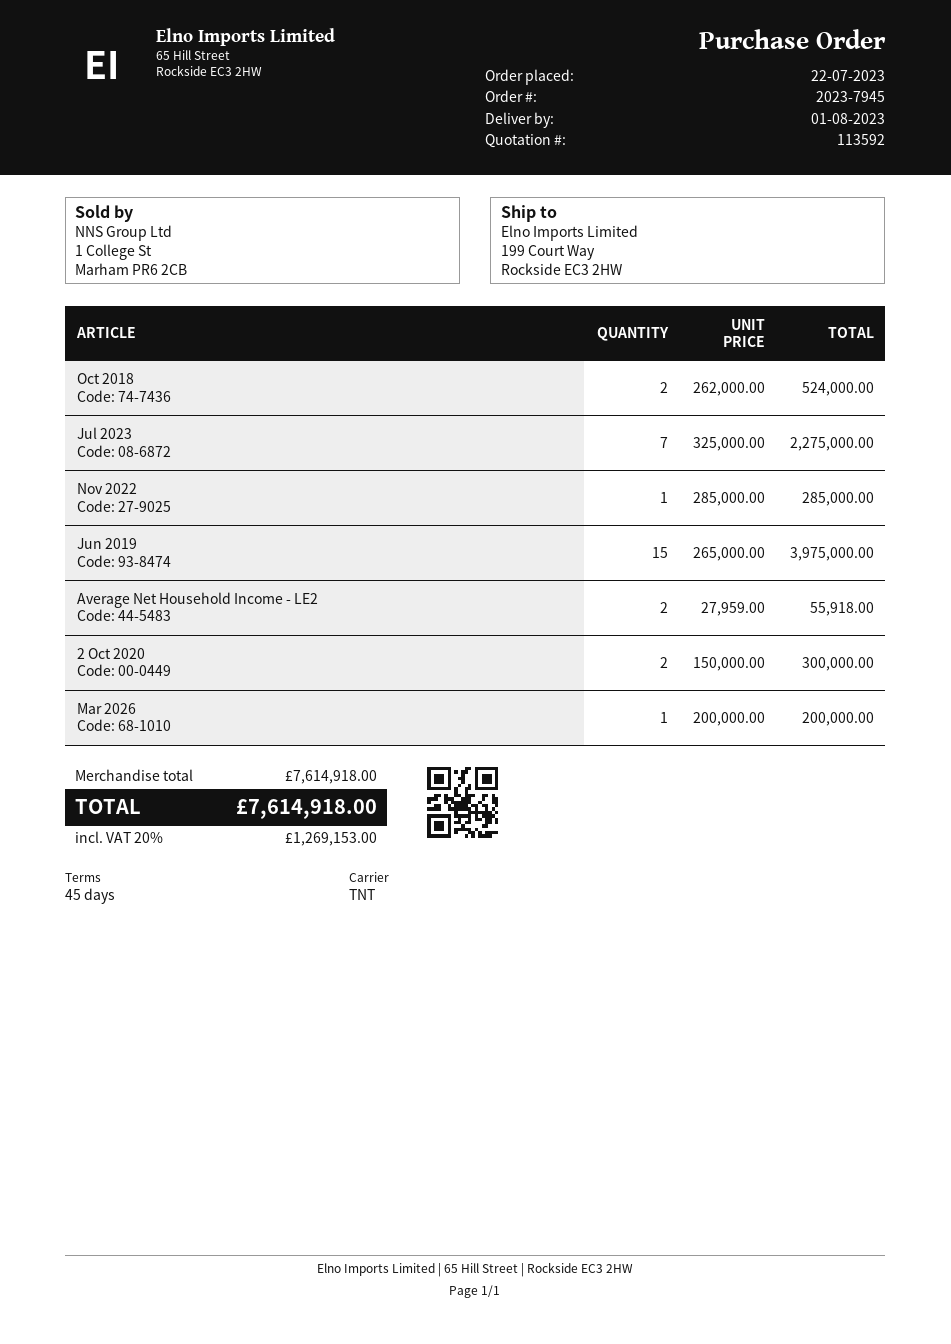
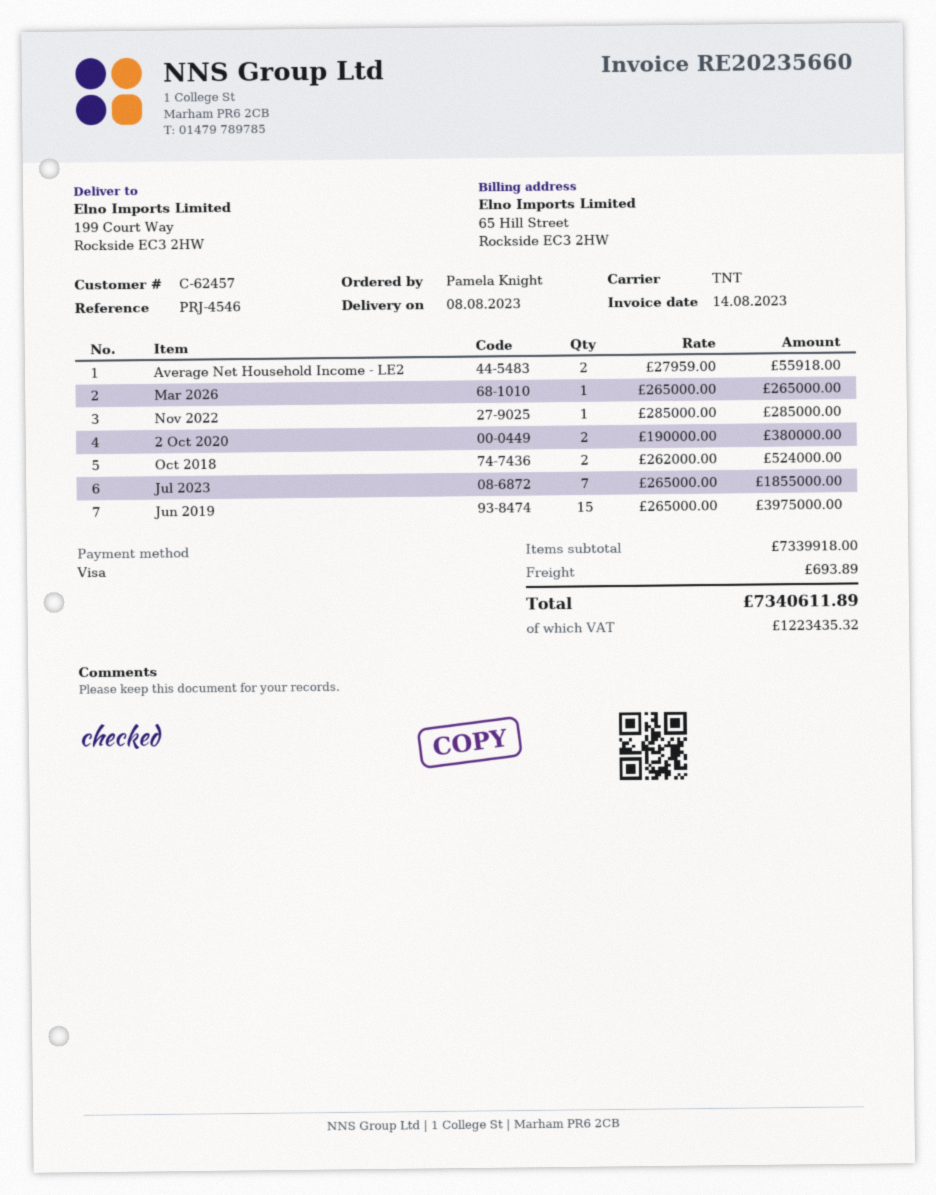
delivery date: 2023-08-01 -> 2023-08-08
Jul 2023: 7 x 325000.00 = 2275000.00 -> 7 x 265000.00 = 1855000.00
2 Oct 2020: 2 x 150000.00 = 300000.00 -> 2 x 190000.00 = 380000.00
Mar 2026: 1 x 200000.00 = 200000.00 -> 1 x 265000.00 = 265000.00
subtotal: 7614918.00 -> 7339918.00
shipping: none -> 693.89
tax: 1269153.00 -> 1223435.32
total: 7614918.00 -> 7340611.89

